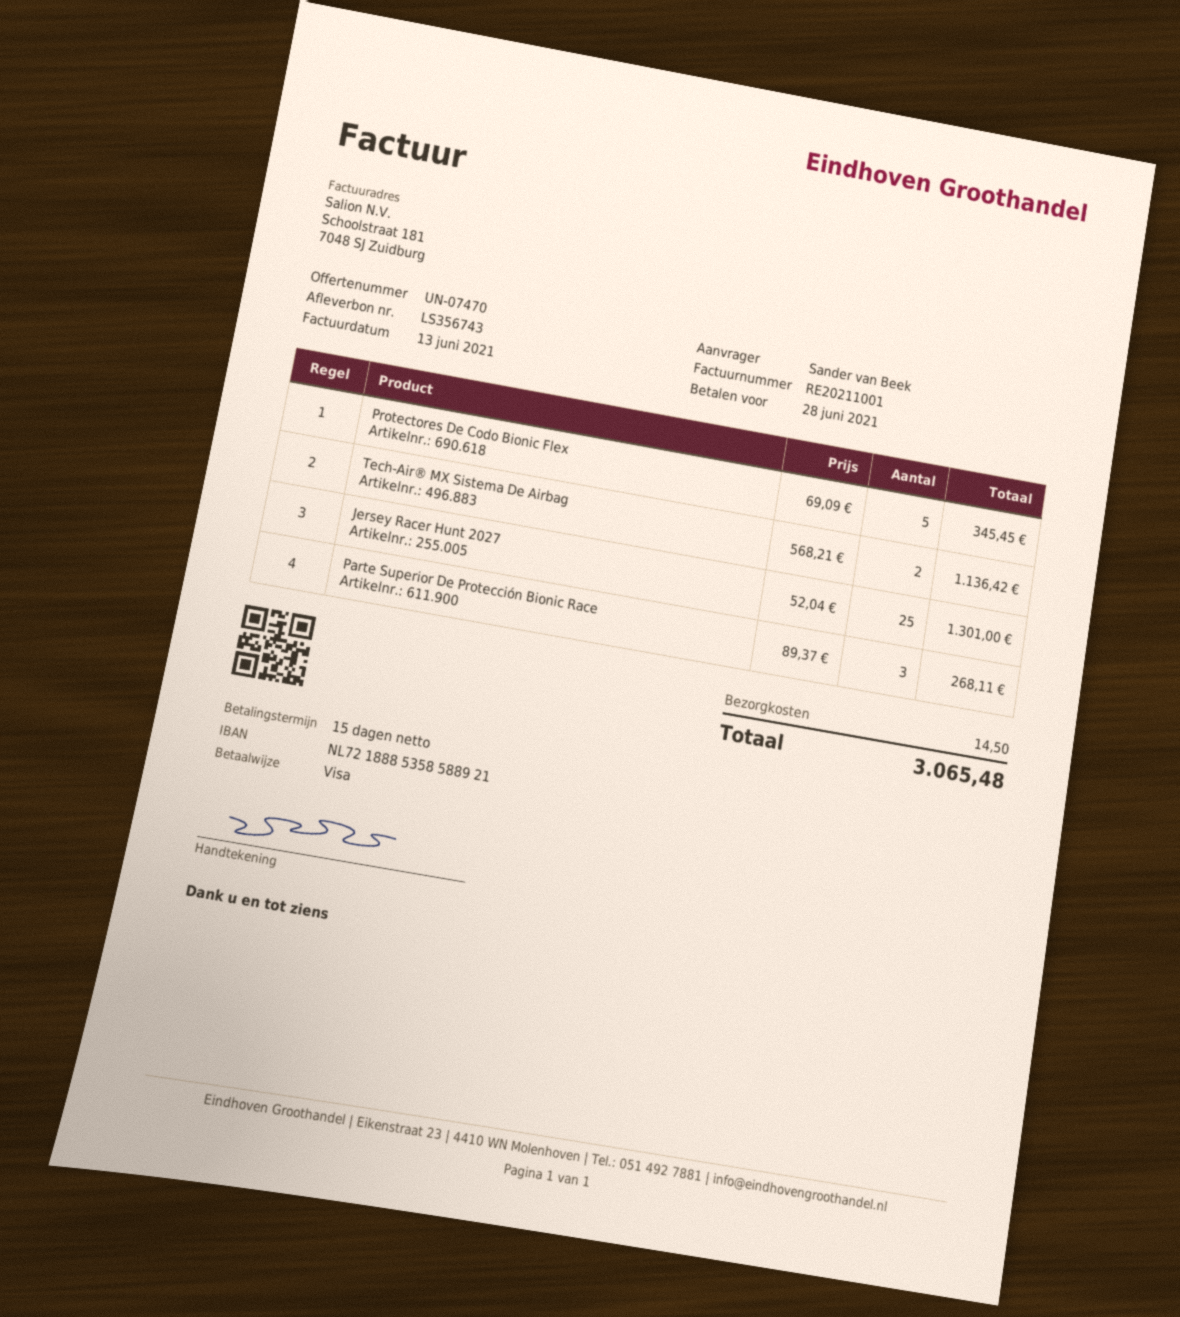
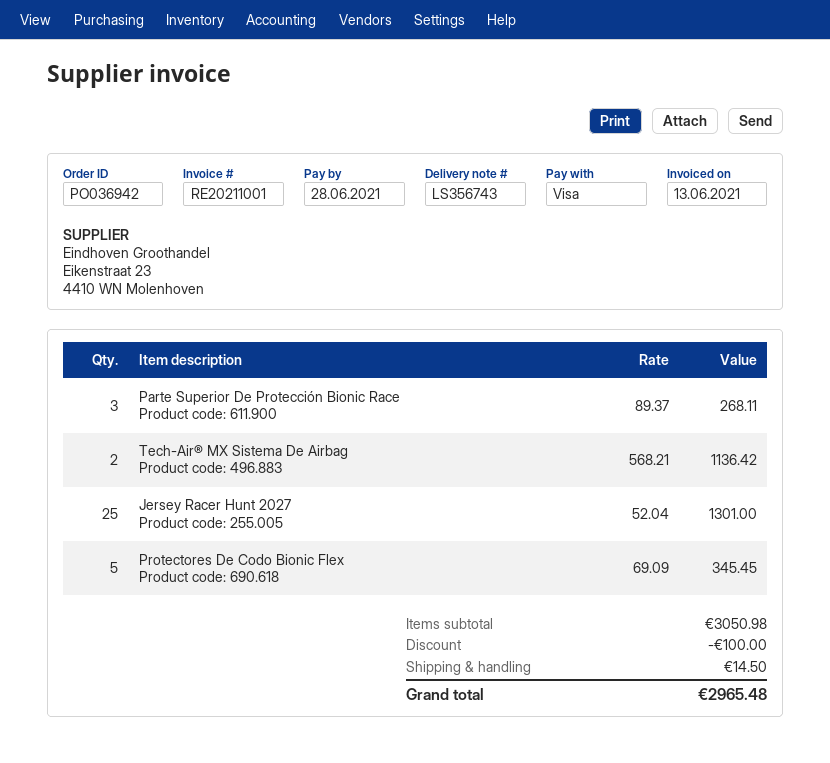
discount: none -> 100.00
total: 3065.48 -> 2965.48

